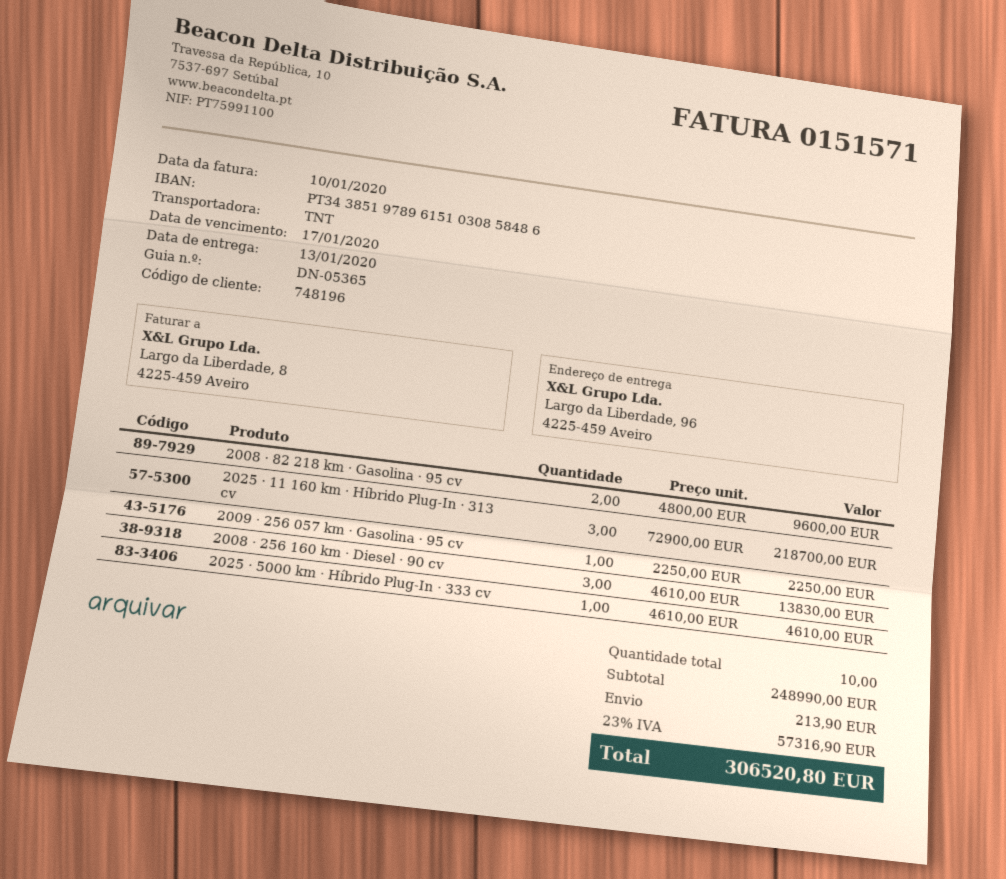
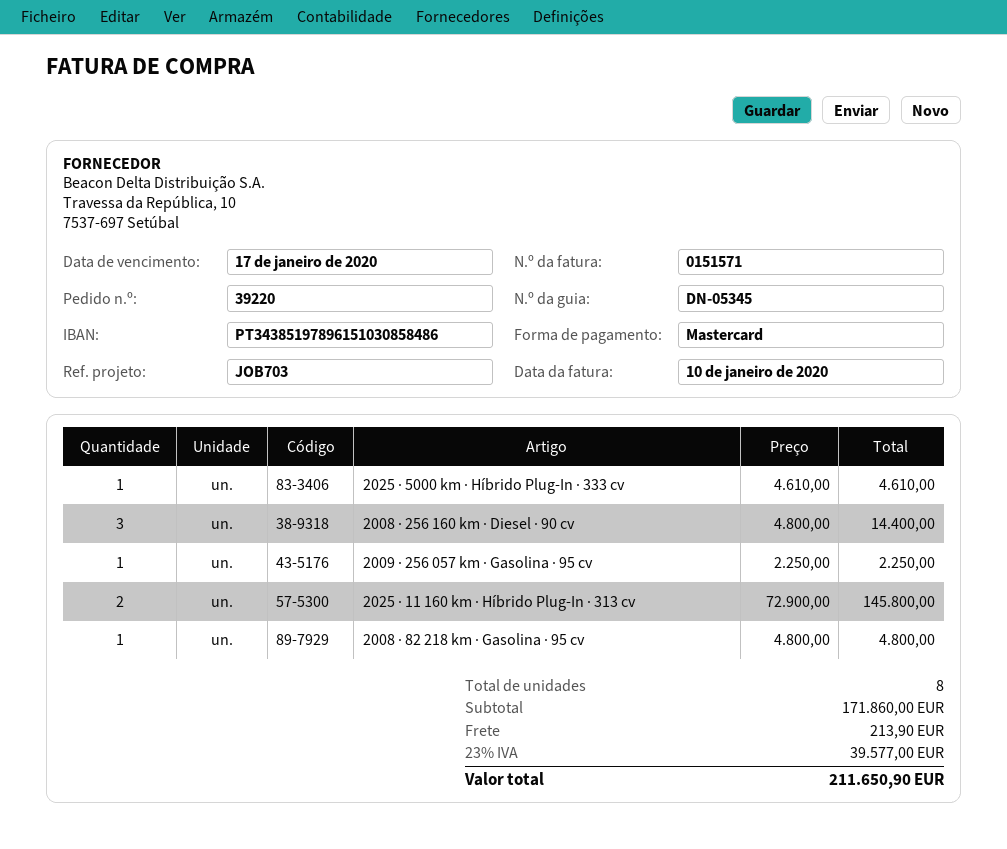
delivery note number: DN-05365 -> DN-05345
2008 · 82 218 km · Gasolina · 95 cv: 2 x 4800.00 = 9600.00 -> 1 x 4800.00 = 4800.00
2025 · 11 160 km · Híbrido Plug-In · 313 cv: 3 x 72900.00 = 218700.00 -> 2 x 72900.00 = 145800.00
2008 · 256 160 km · Diesel · 90 cv: 3 x 4610.00 = 13830.00 -> 3 x 4800.00 = 14400.00
total quantity: 10 -> 8
subtotal: 248990.00 -> 171860.00
tax: 23% = 57316.90 -> 23% = 39577.00
total: 306520.80 -> 211650.90

